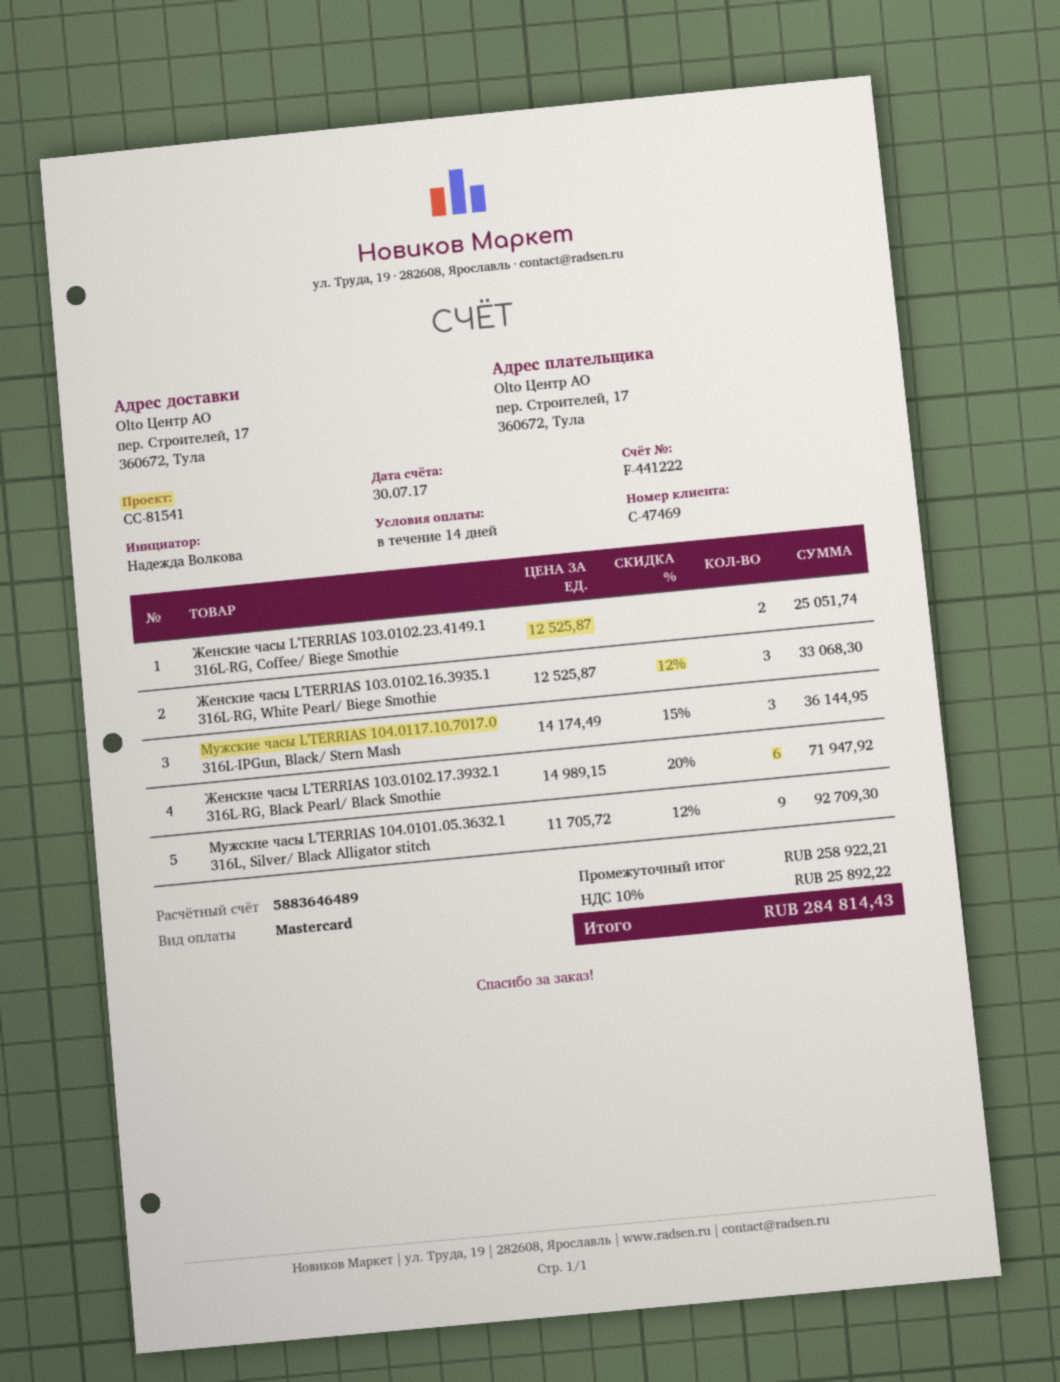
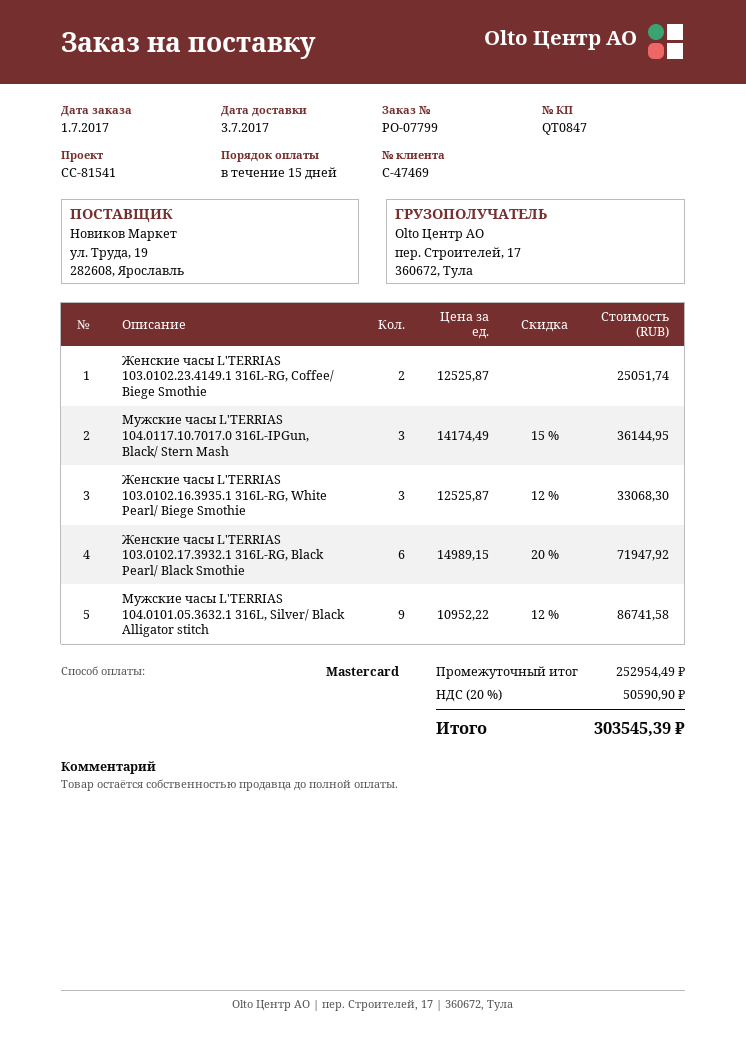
payment terms: 14 days -> 15 days
Мужские часы L'TERRIAS 104.0101.05.3632.1 316L, Silver/ Black Alligator stitch: 9 x 11705.72 - 12% = 92709.30 -> 9 x 10952.22 - 12% = 86741.58
subtotal: 258922.21 -> 252954.49
tax: 10% = 25892.22 -> 20% = 50590.90
total: 284814.43 -> 303545.39

